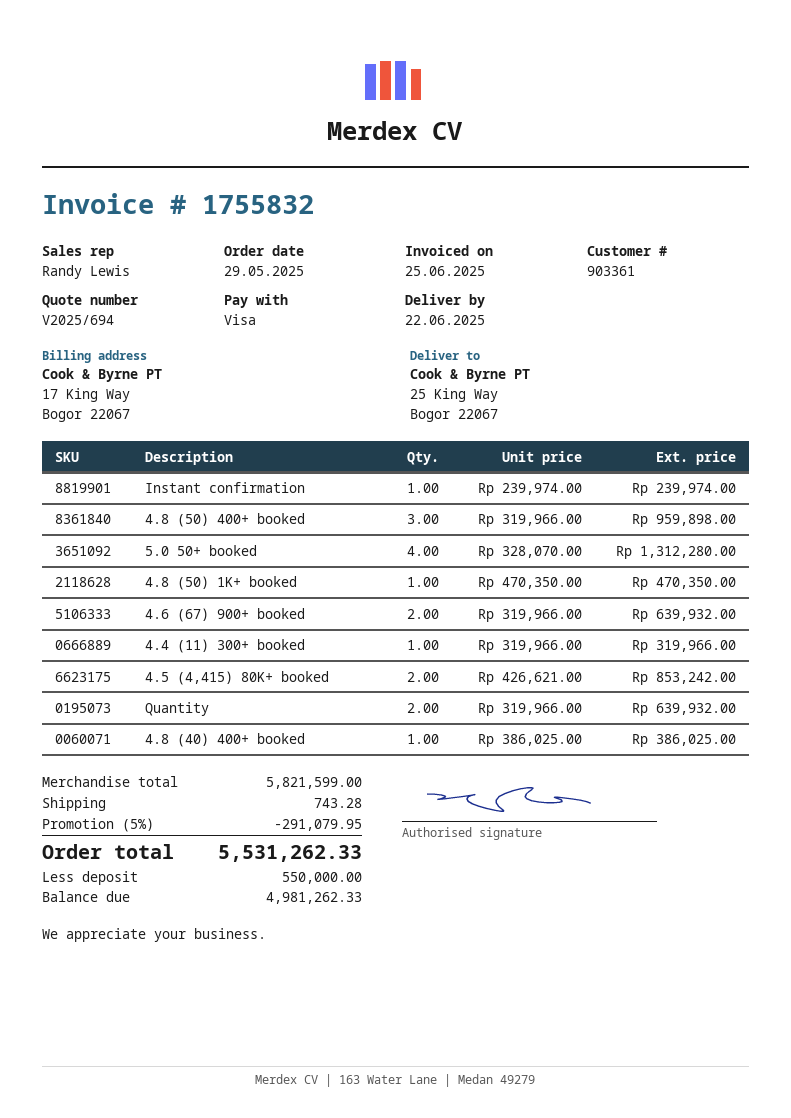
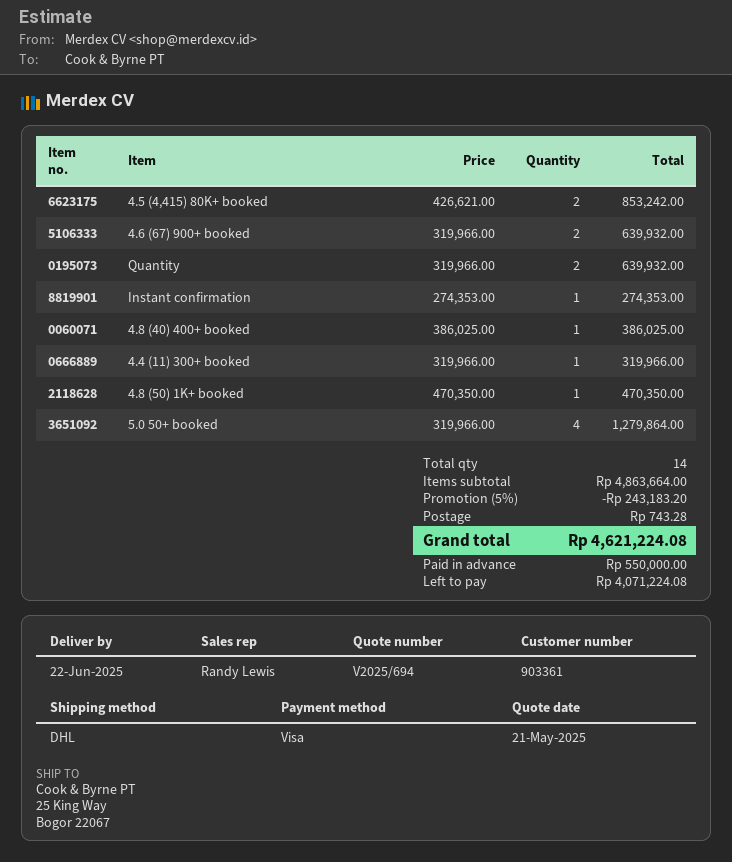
Instant confirmation: 1 x 239974.00 = 239974.00 -> 1 x 274353.00 = 274353.00
4.8 (50) 400+ booked: 3 x 319966.00 = 959898.00 -> none
5.0 50+ booked: 4 x 328070.00 = 1312280.00 -> 4 x 319966.00 = 1279864.00
subtotal: 5821599.00 -> 4863664.00
discount: 5% = 291079.95 -> 5% = 243183.20
total: 5531262.33 -> 4621224.08
balance: 4981262.33 -> 4071224.08

